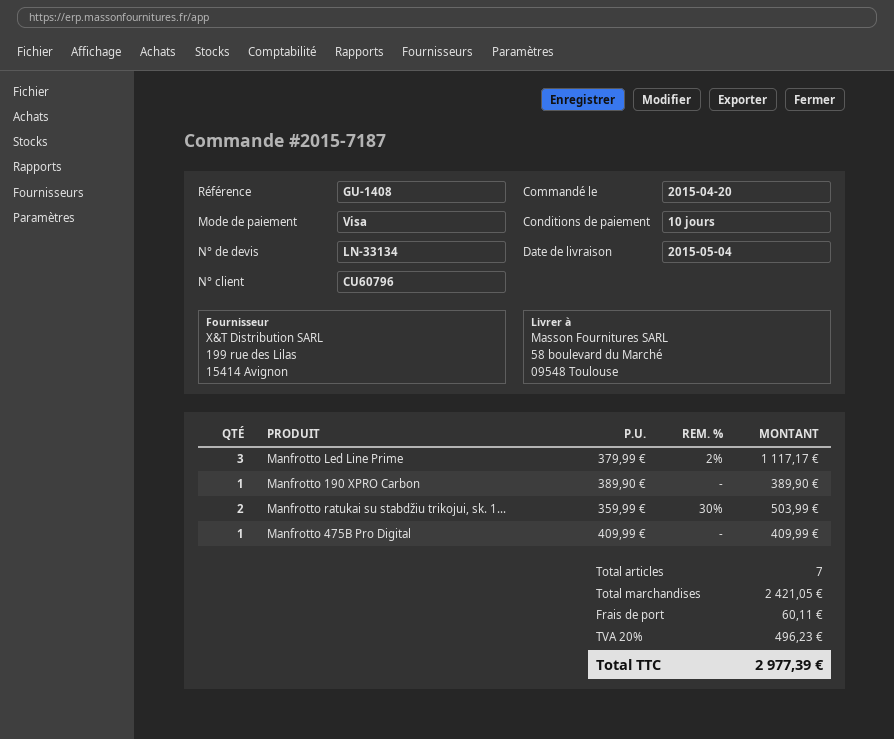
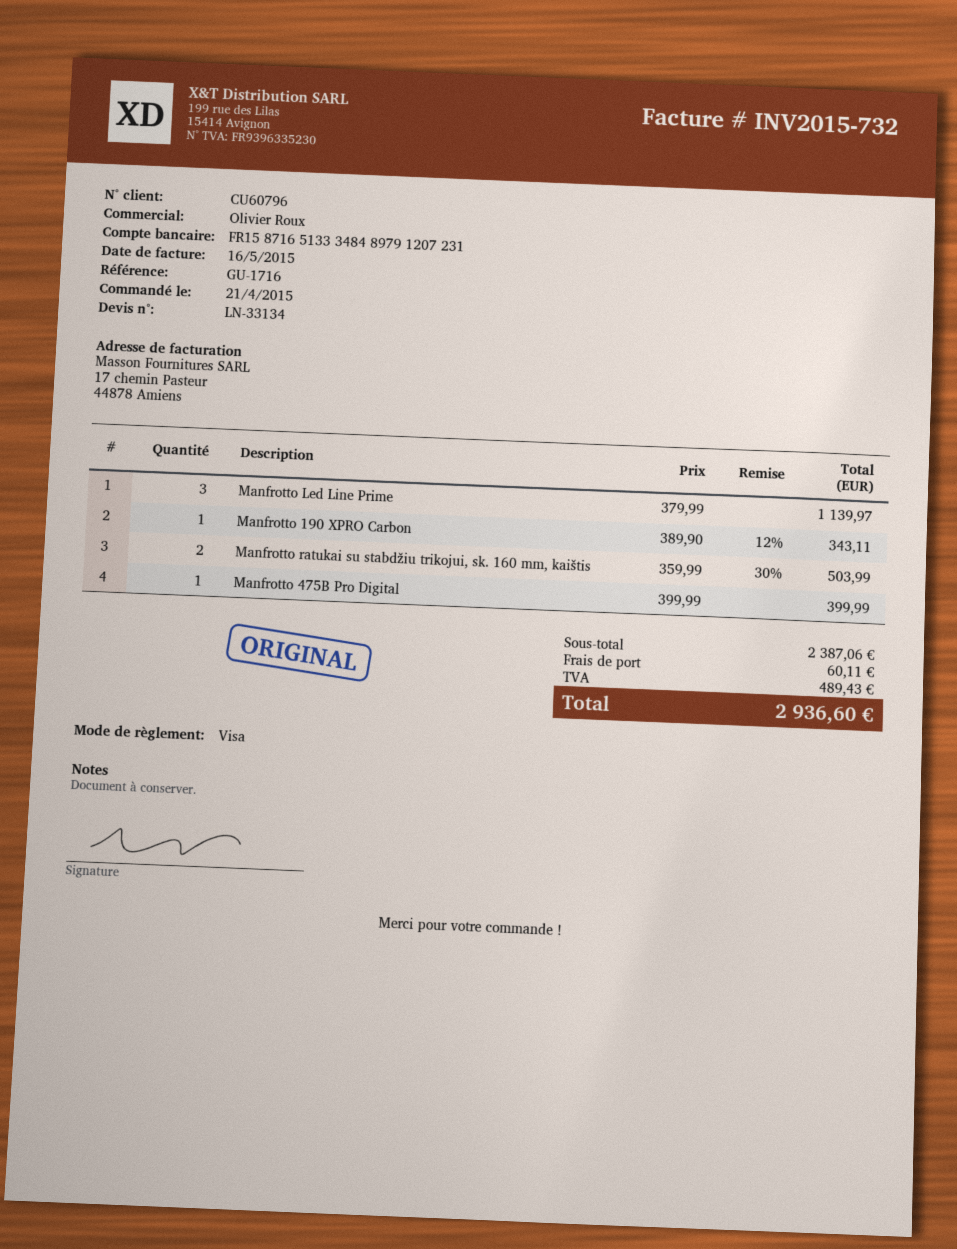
order date: 2015-04-20 -> 2015-04-21
reference: GU-1408 -> GU-1716
Manfrotto Led Line Prime: 3 x 379.99 - 2% = 1117.17 -> 3 x 379.99 = 1139.97
Manfrotto 190 XPRO Carbon: 1 x 389.90 = 389.90 -> 1 x 389.90 - 12% = 343.11
Manfrotto 475B Pro Digital: 1 x 409.99 = 409.99 -> 1 x 399.99 = 399.99
subtotal: 2421.05 -> 2387.06
tax: 496.23 -> 489.43
total: 2977.39 -> 2936.60

